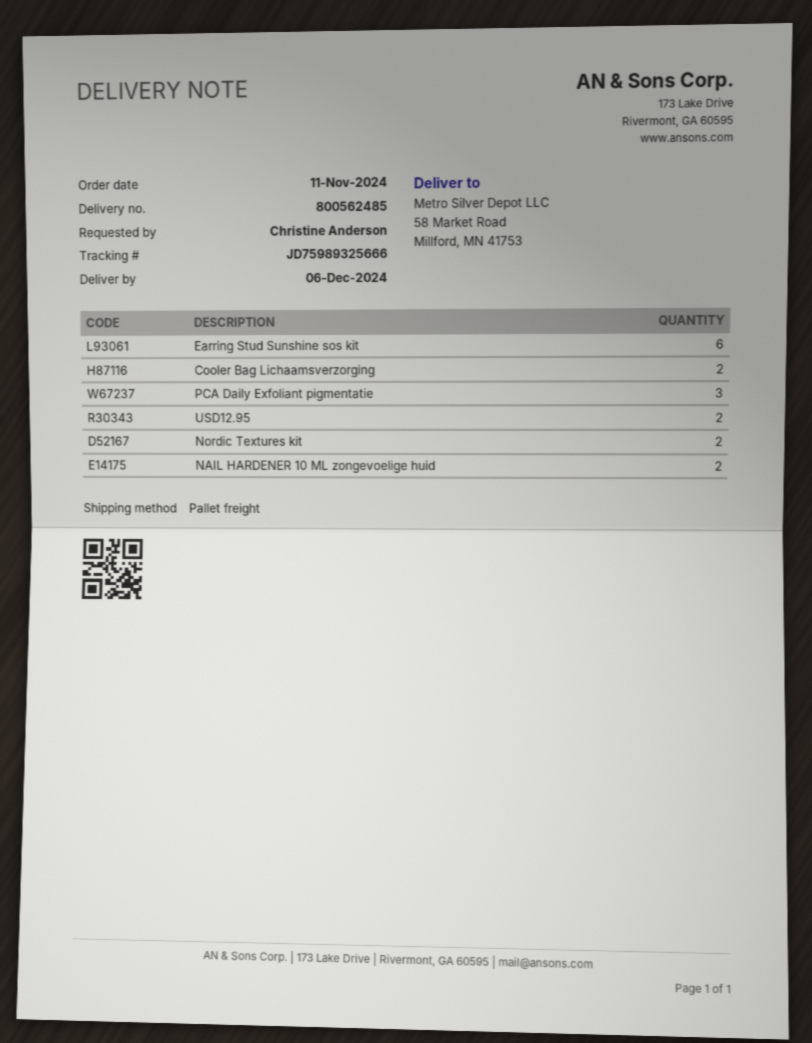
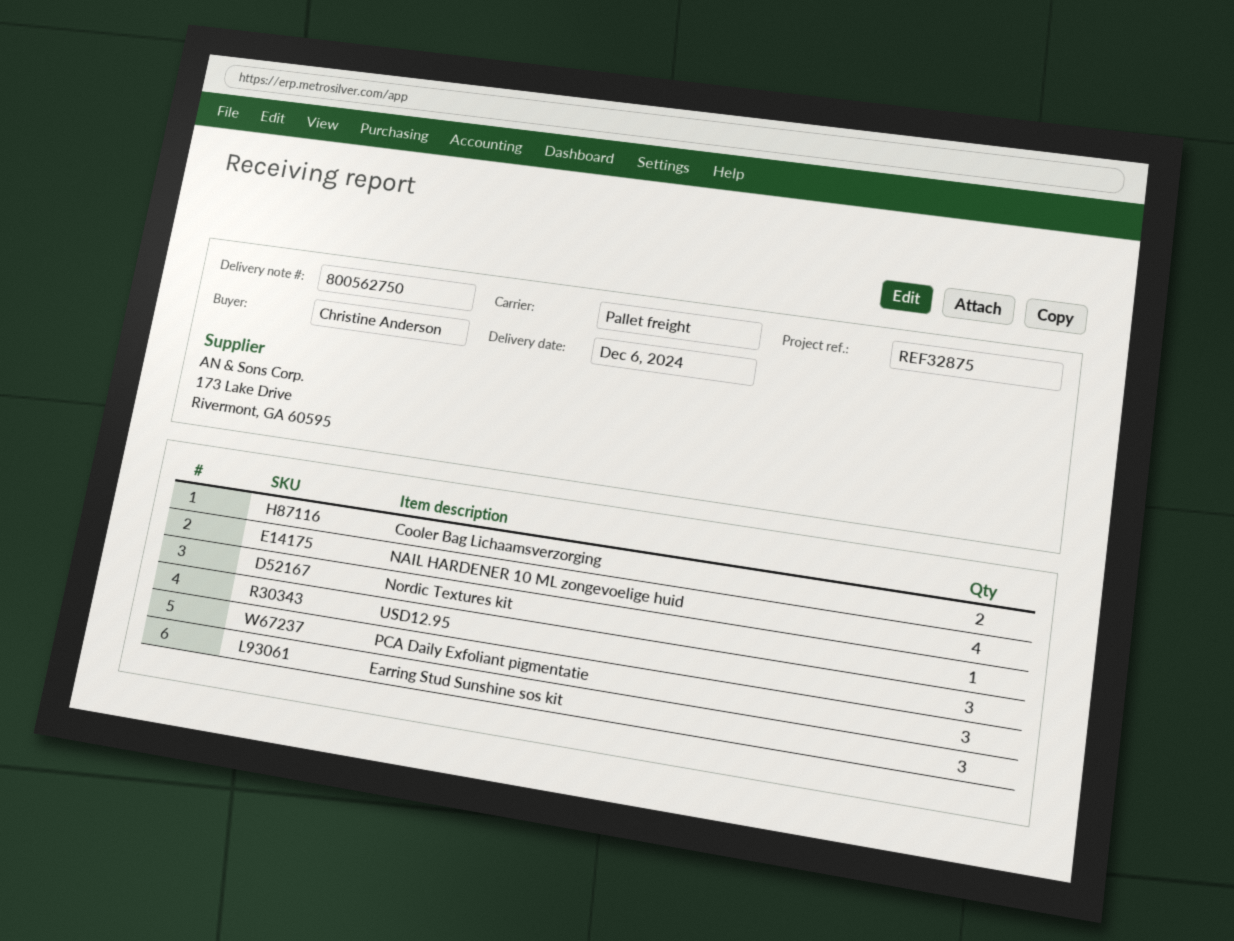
delivery note number: 800562485 -> 800562750
Earring Stud Sunshine sos kit: 6 -> 3
USD12.95: 2 -> 3
Nordic Textures kit: 2 -> 1
NAIL HARDENER 10 ML zongevoelige huid: 2 -> 4

